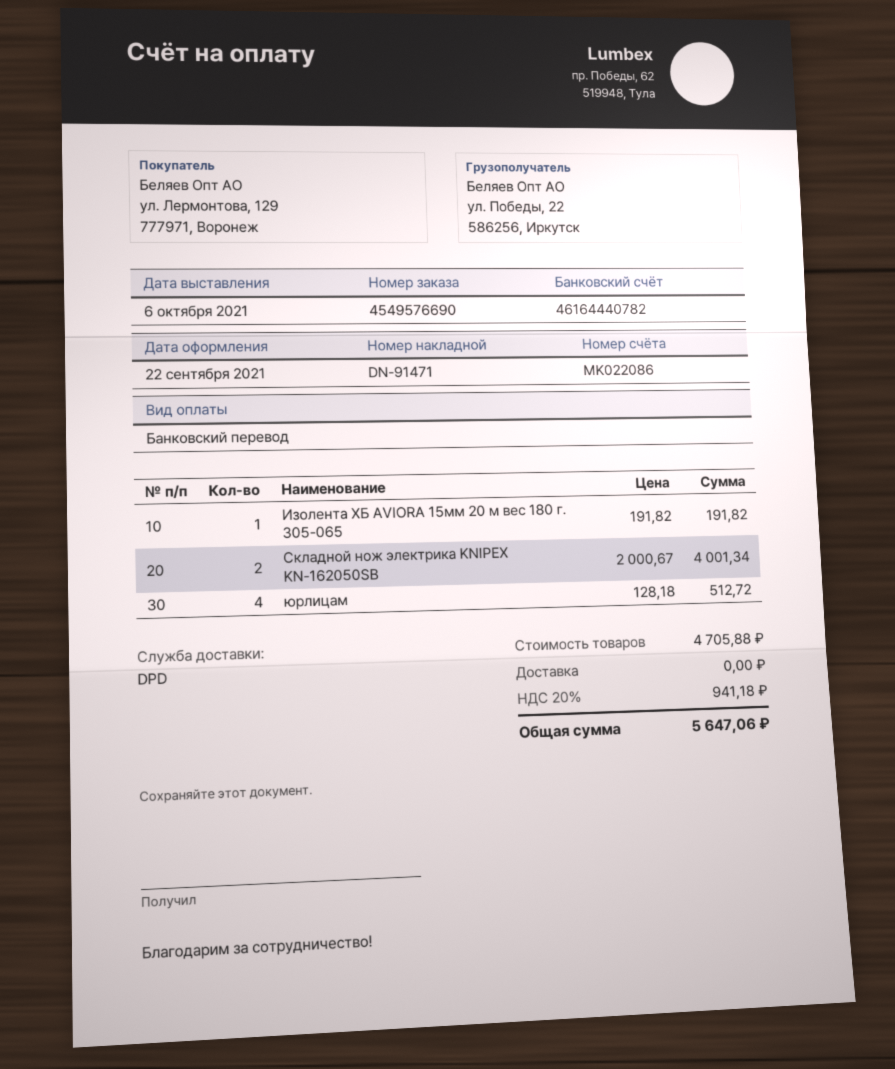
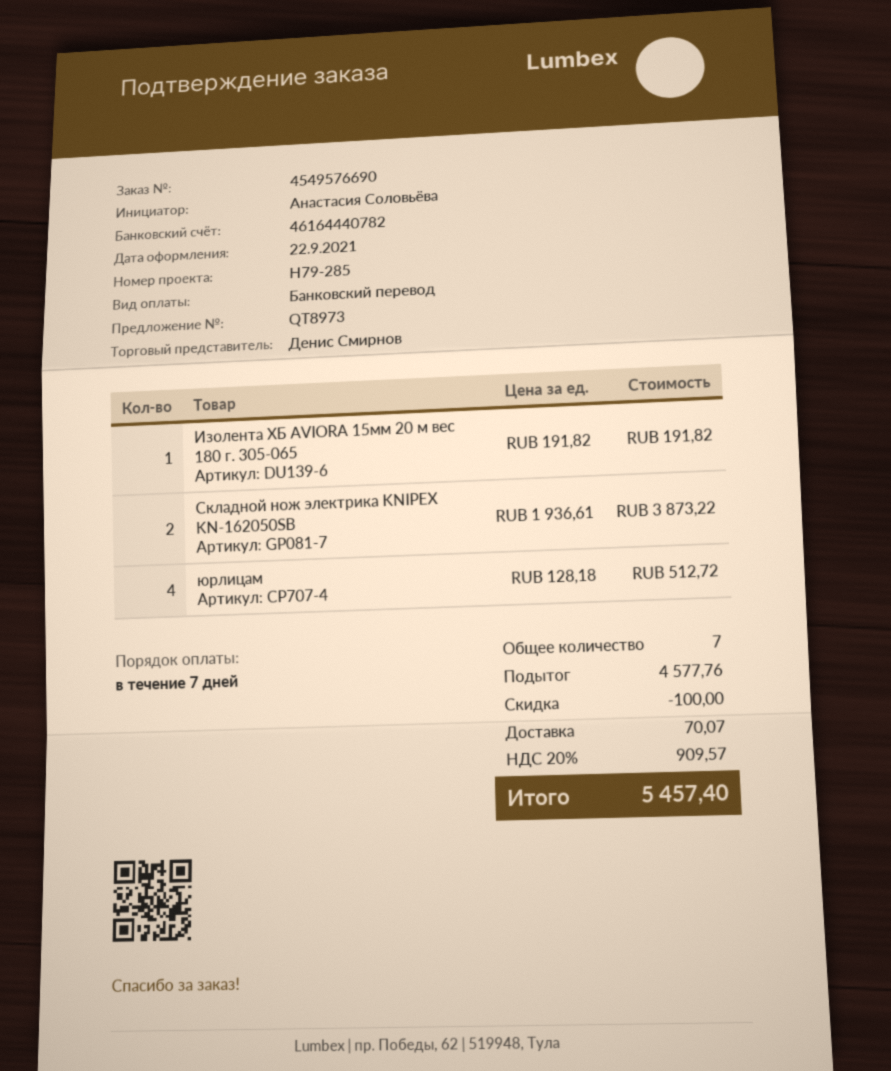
Складной нож электрика KNIPEX KN-162050SB: 2 x 2000.67 = 4001.34 -> 2 x 1936.61 = 3873.22
subtotal: 4705.88 -> 4577.76
discount: none -> 100.00
shipping: 0.00 -> 70.07
tax: 20% = 941.18 -> 20% = 909.57
total: 5647.06 -> 5457.40

